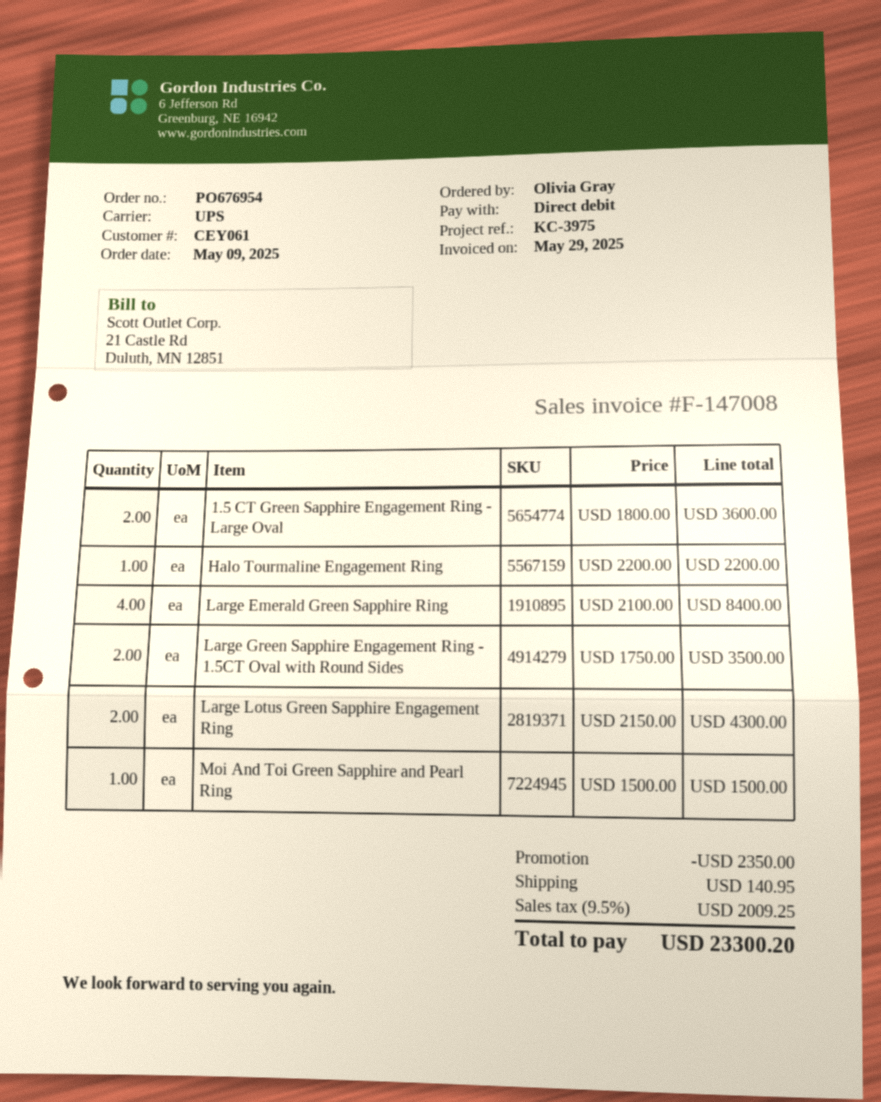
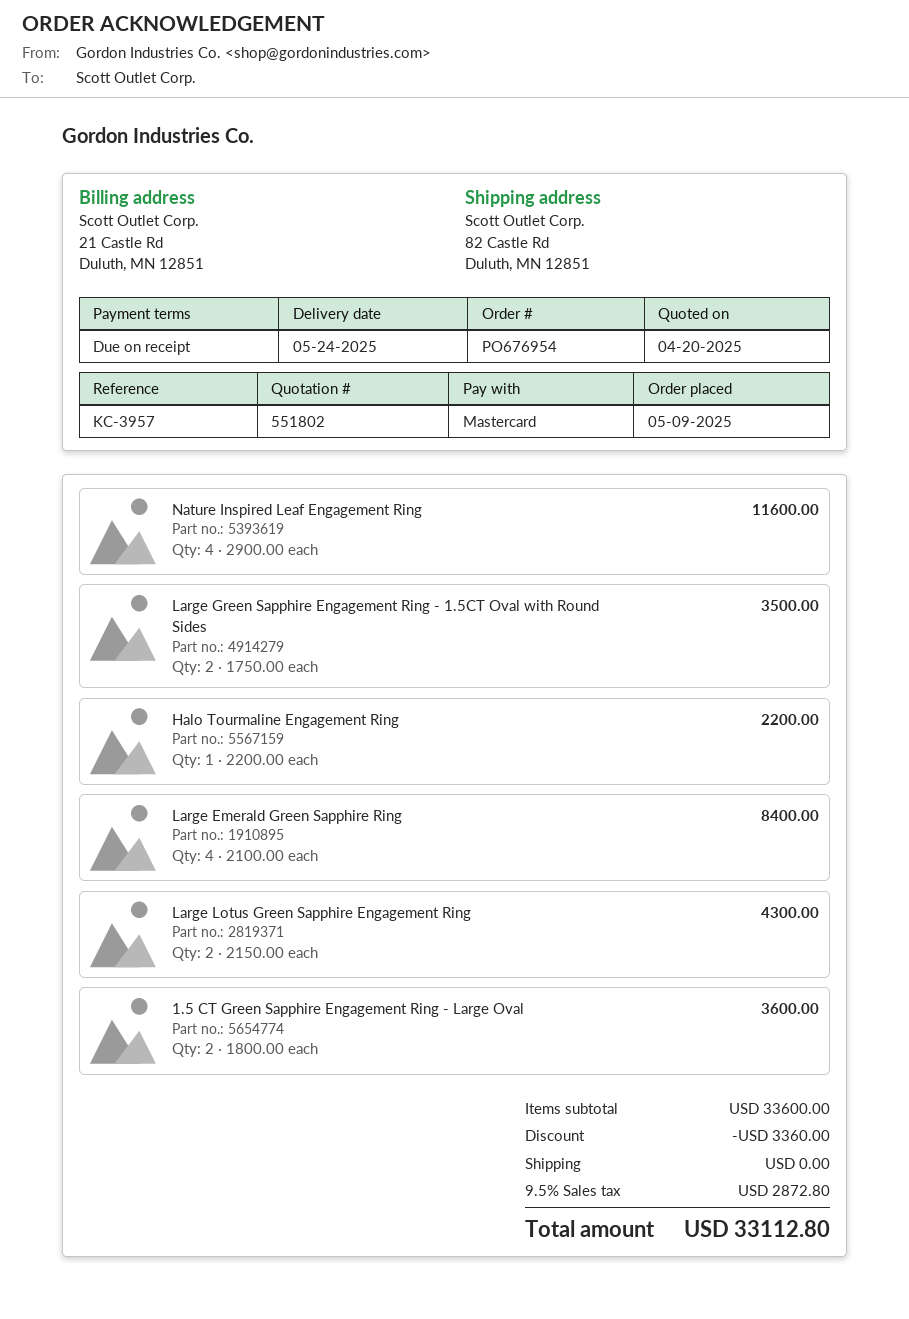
reference: KC-3975 -> KC-3957
payment method: direct debit -> Mastercard
Moi And Toi Green Sapphire and Pearl Ring: 1 x 1500.00 = 1500.00 -> none
Nature Inspired Leaf Engagement Ring: none -> 4 x 2900.00 = 11600.00
discount: 2350.00 -> 3360.00
shipping: 140.95 -> 0.00
tax: 9.5% = 2009.25 -> 9.5% = 2872.80
total: 23300.20 -> 33112.80

